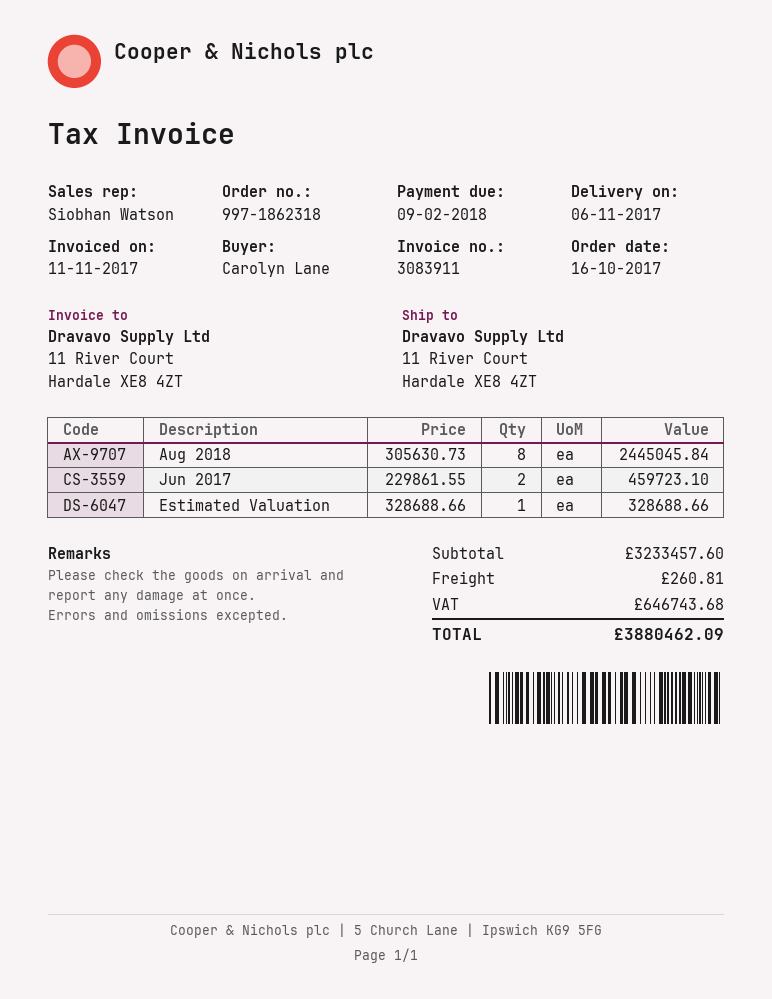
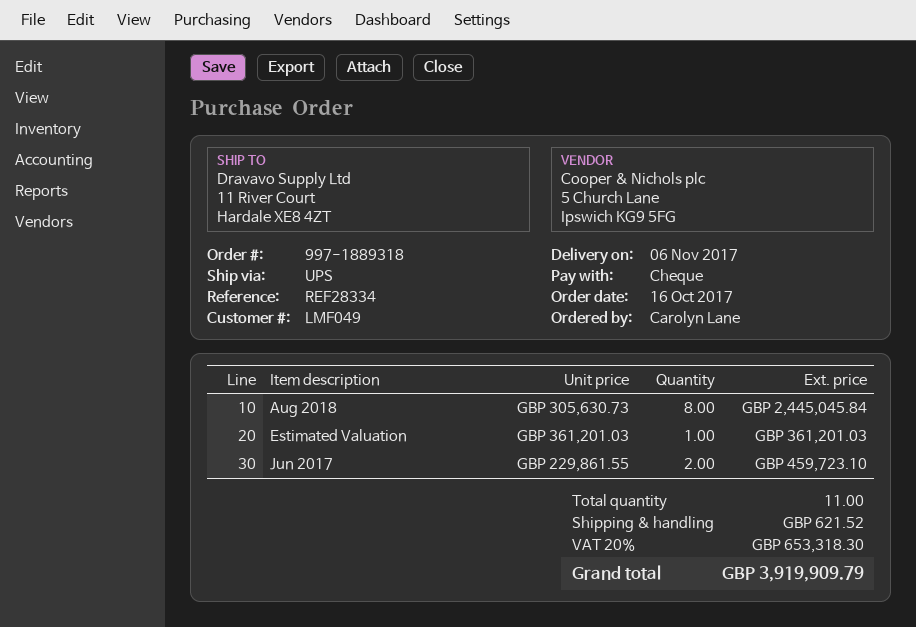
order number: 997-1862318 -> 997-1889318
Estimated Valuation: 1 x 328688.66 = 328688.66 -> 1 x 361201.03 = 361201.03
shipping: 260.81 -> 621.52
tax: 646743.68 -> 653318.30
total: 3880462.09 -> 3919909.79

